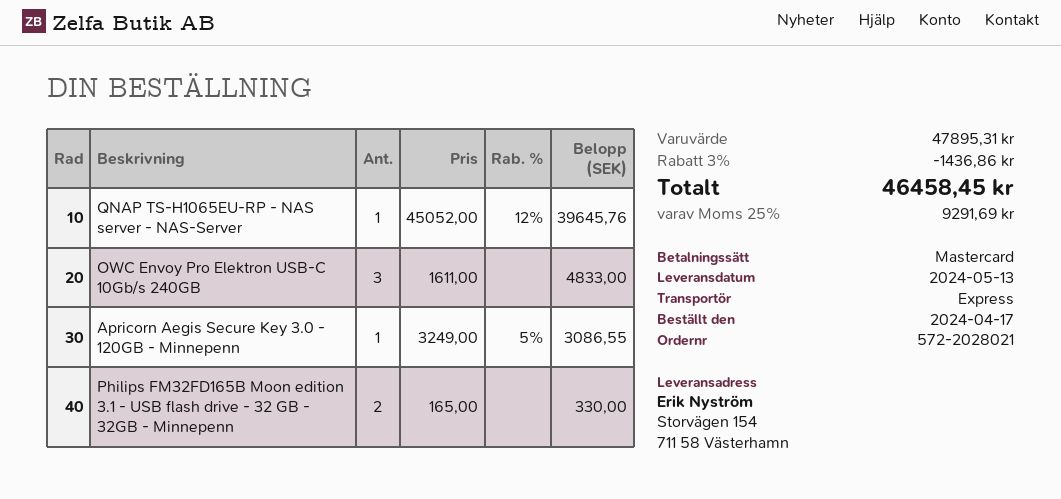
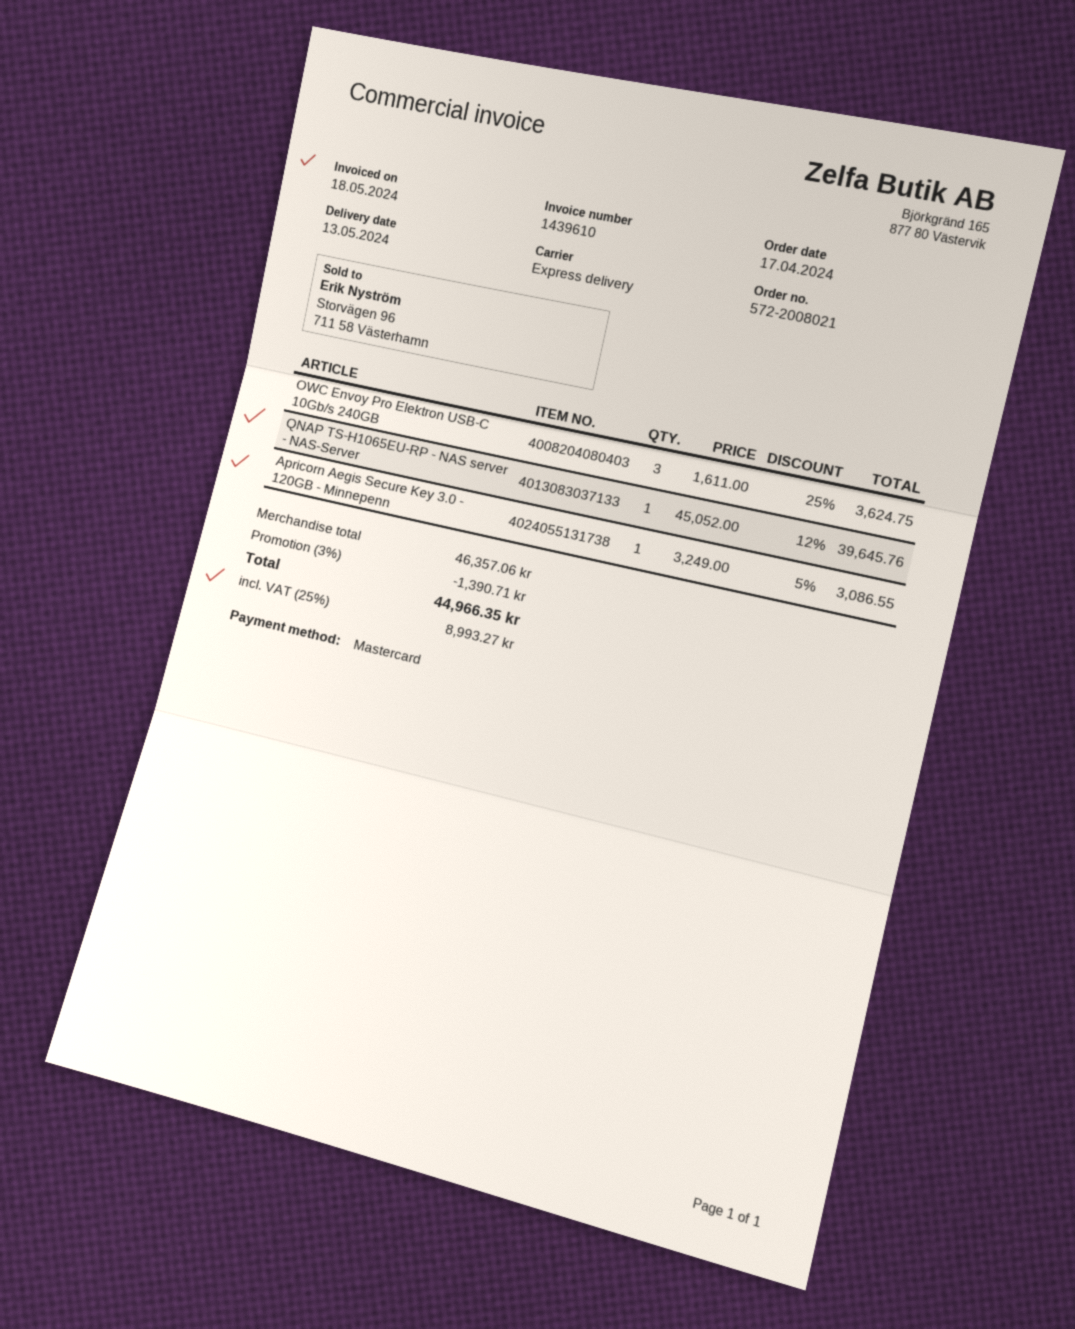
order number: 572-2028021 -> 572-2008021
OWC Envoy Pro Elektron USB-C 10Gb/s 240GB: 3 x 1611.00 = 4833.00 -> 3 x 1611.00 - 25% = 3624.75
Philips FM32FD165B Moon edition 3.1 - USB flash drive - 32 GB - 32GB - Minnepenn: 2 x 165.00 = 330.00 -> none
subtotal: 47895.31 -> 46357.06
discount: 3% = 1436.86 -> 3% = 1390.71
tax: 25% = 9291.69 -> 25% = 8993.27
total: 46458.45 -> 44966.35

